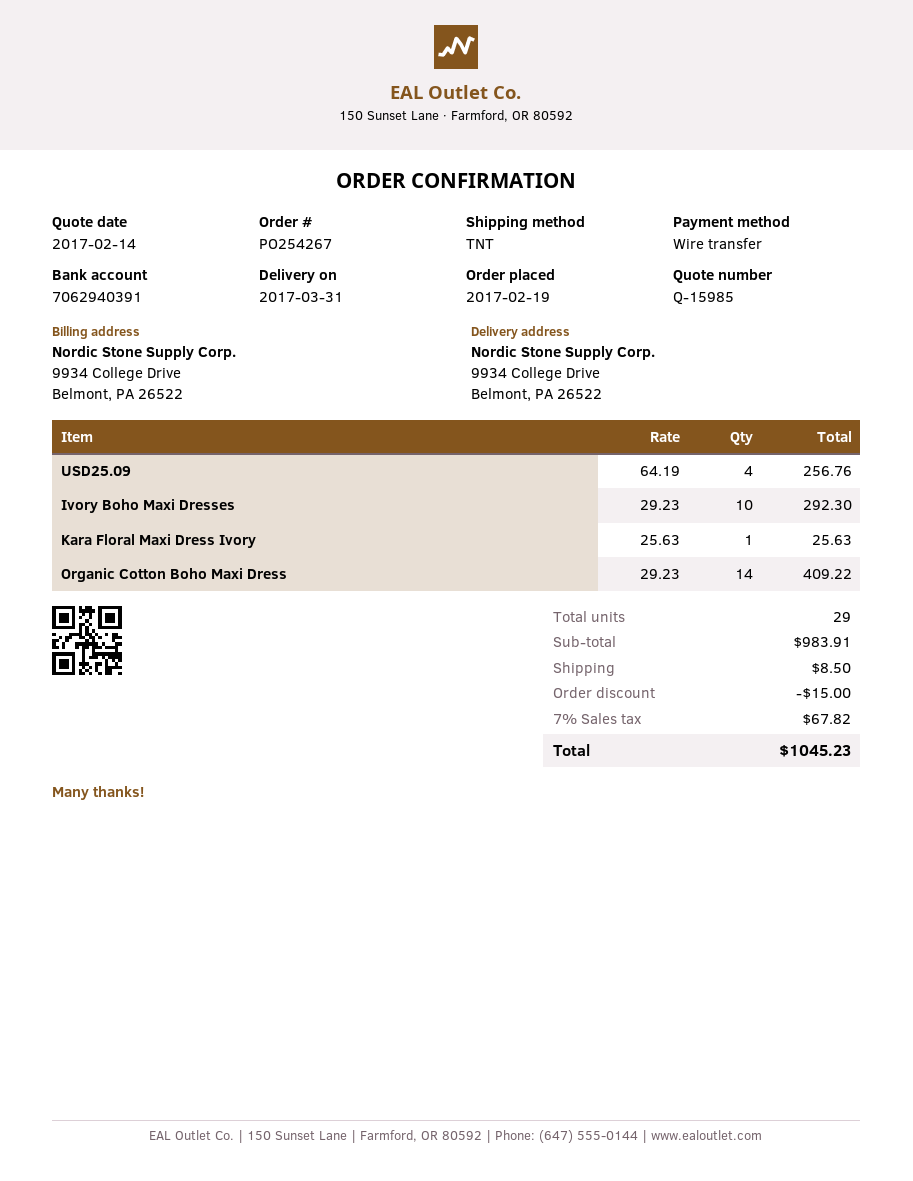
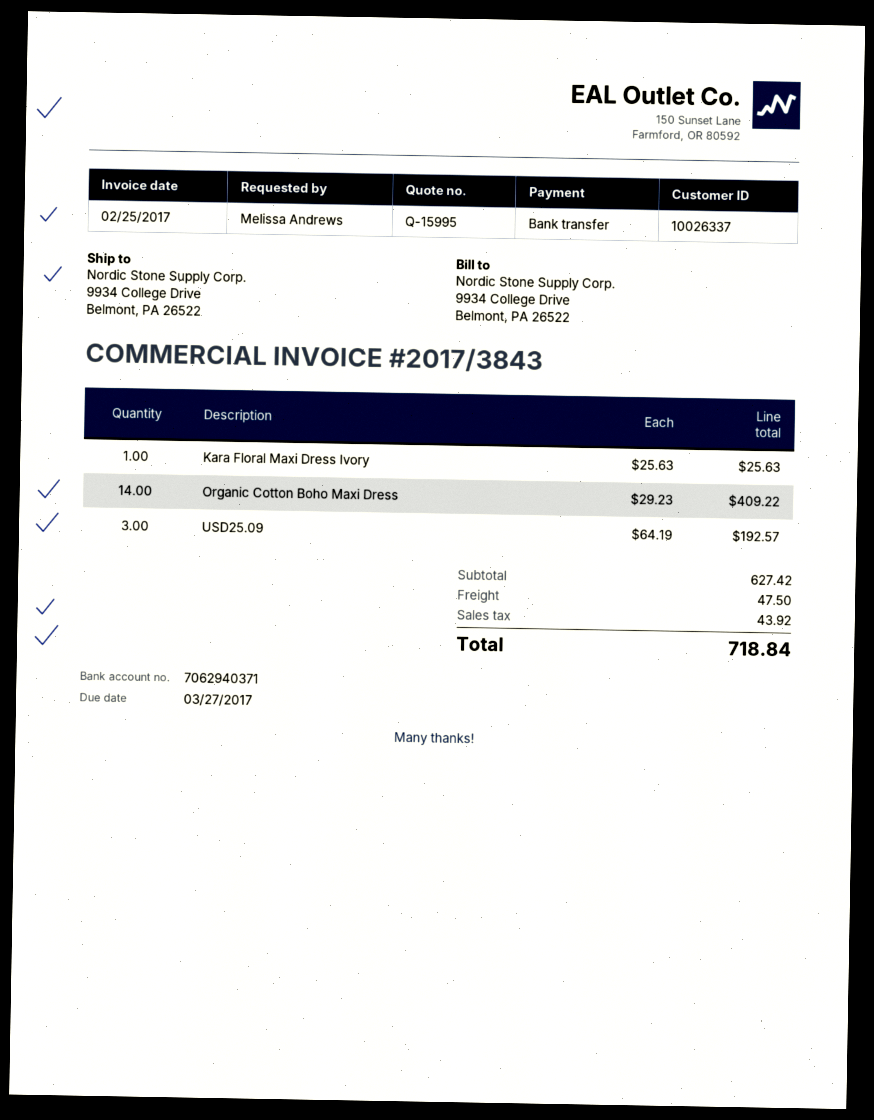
quote number: Q-15985 -> Q-15995
bank account: 7062940391 -> 7062940371
USD25.09: 4 x 64.19 = 256.76 -> 3 x 64.19 = 192.57
Ivory Boho Maxi Dresses: 10 x 29.23 = 292.30 -> none
subtotal: 983.91 -> 627.42
discount: 15.00 -> none
shipping: 8.50 -> 47.50
tax: 67.82 -> 43.92
total: 1045.23 -> 718.84

